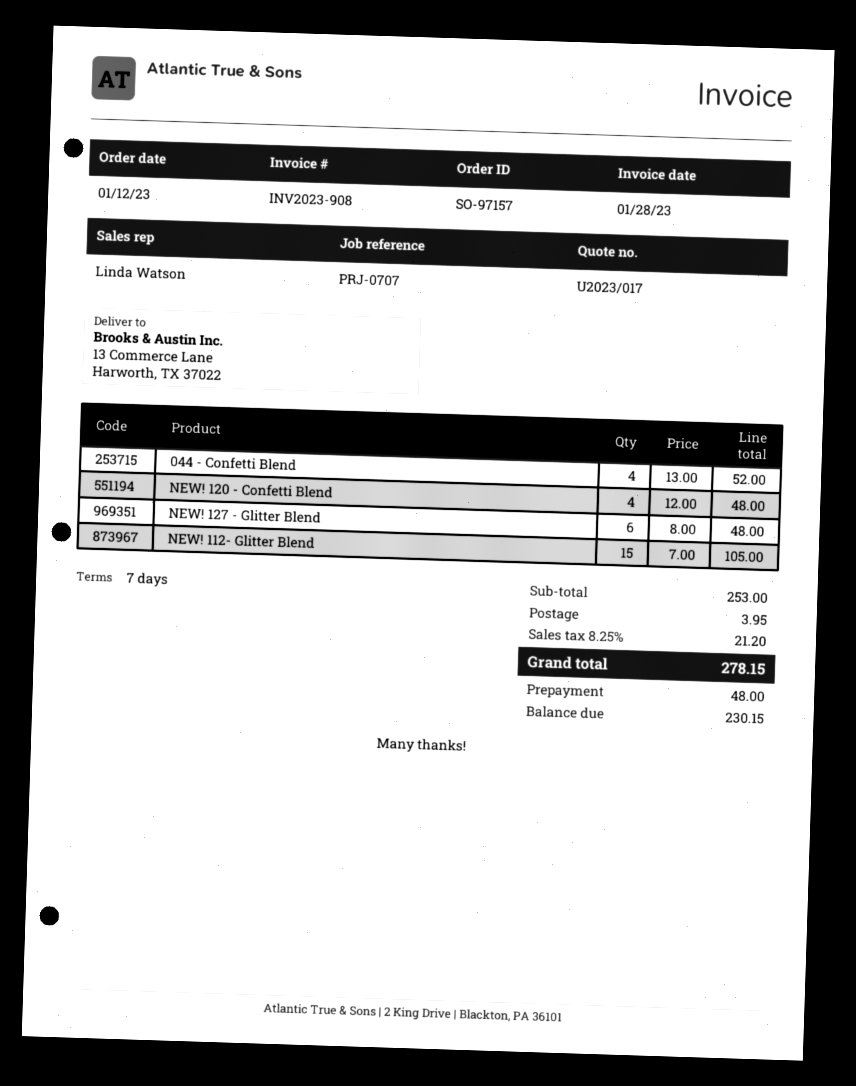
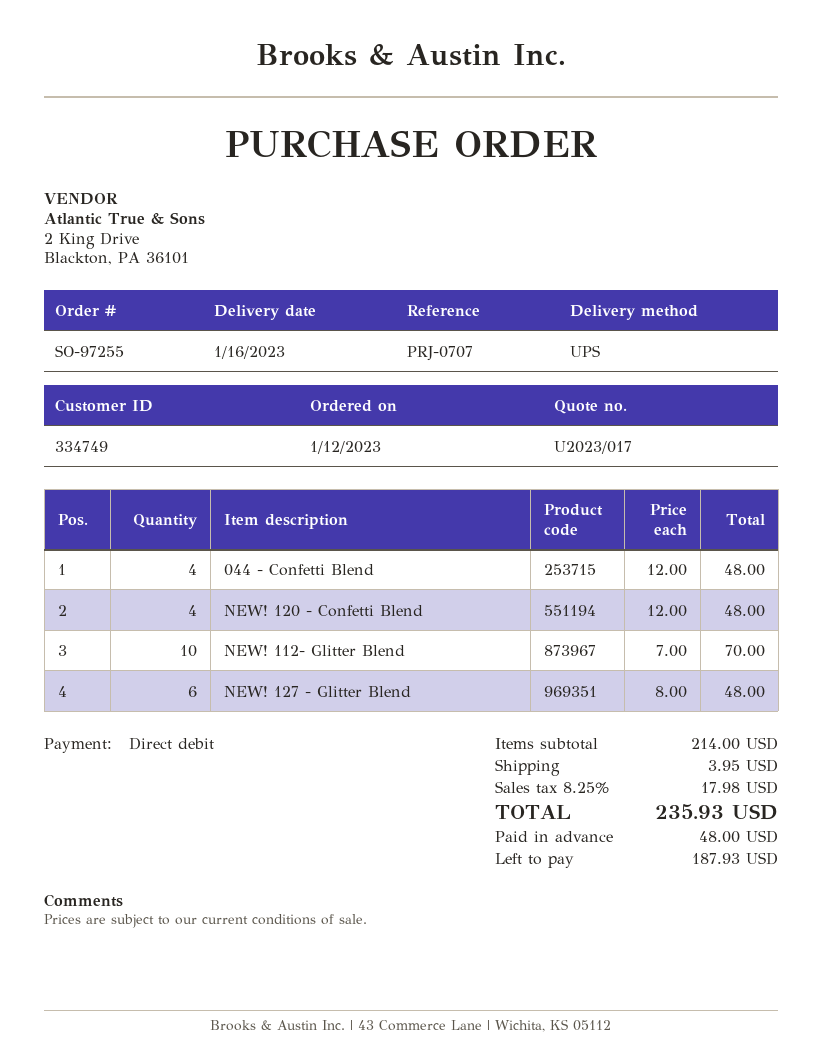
order number: SO-97157 -> SO-97255
044 - Confetti Blend: 4 x 13.00 = 52.00 -> 4 x 12.00 = 48.00
NEW! 112- Glitter Blend: 15 x 7.00 = 105.00 -> 10 x 7.00 = 70.00
subtotal: 253.00 -> 214.00
tax: 8.25% = 21.20 -> 8.25% = 17.98
total: 278.15 -> 235.93
balance: 230.15 -> 187.93

